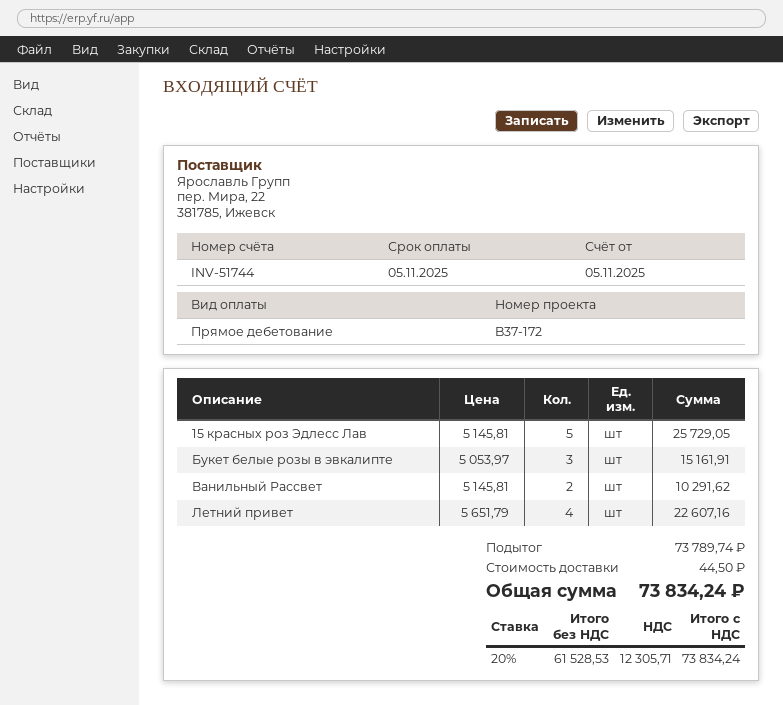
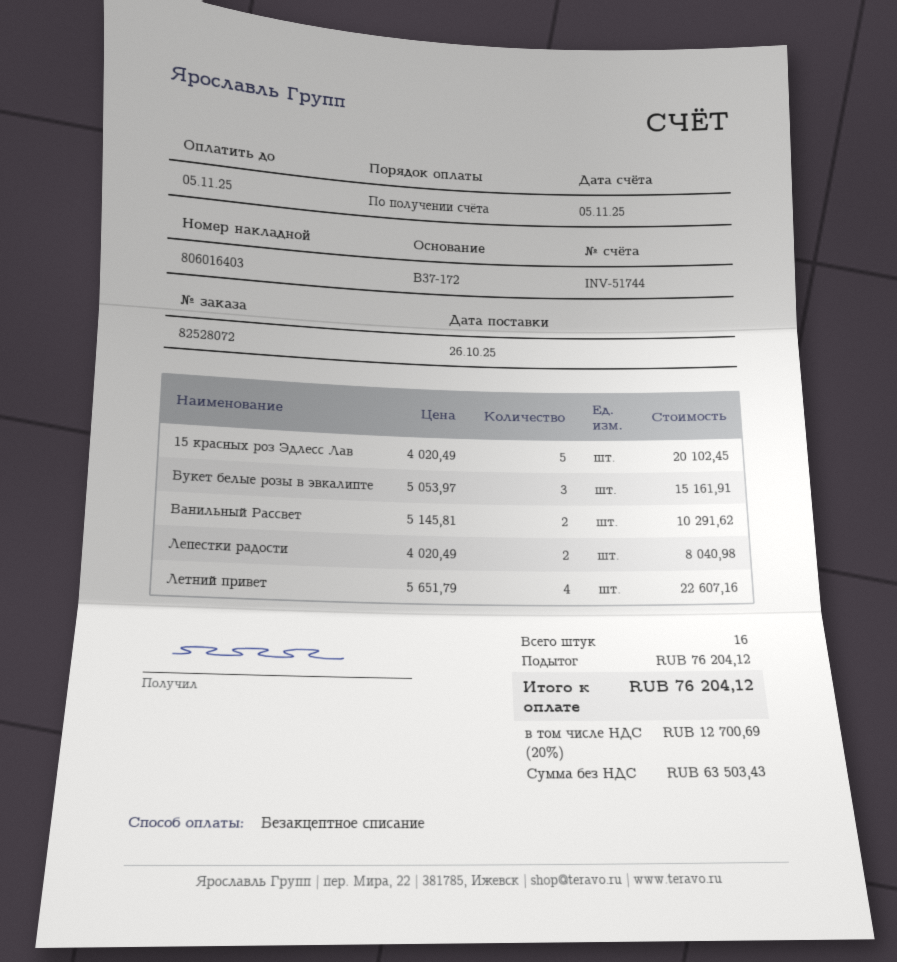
15 красных роз Эдлесс Лав: 5 x 5145.81 = 25729.05 -> 5 x 4020.49 = 20102.45
Лепестки радости: none -> 2 x 4020.49 = 8040.98
subtotal: 73789.74 -> 76204.12
shipping: 44.50 -> none
net: 61528.53 -> 63503.43
tax: 20% = 12305.71 -> 20% = 12700.69
total: 73834.24 -> 76204.12

